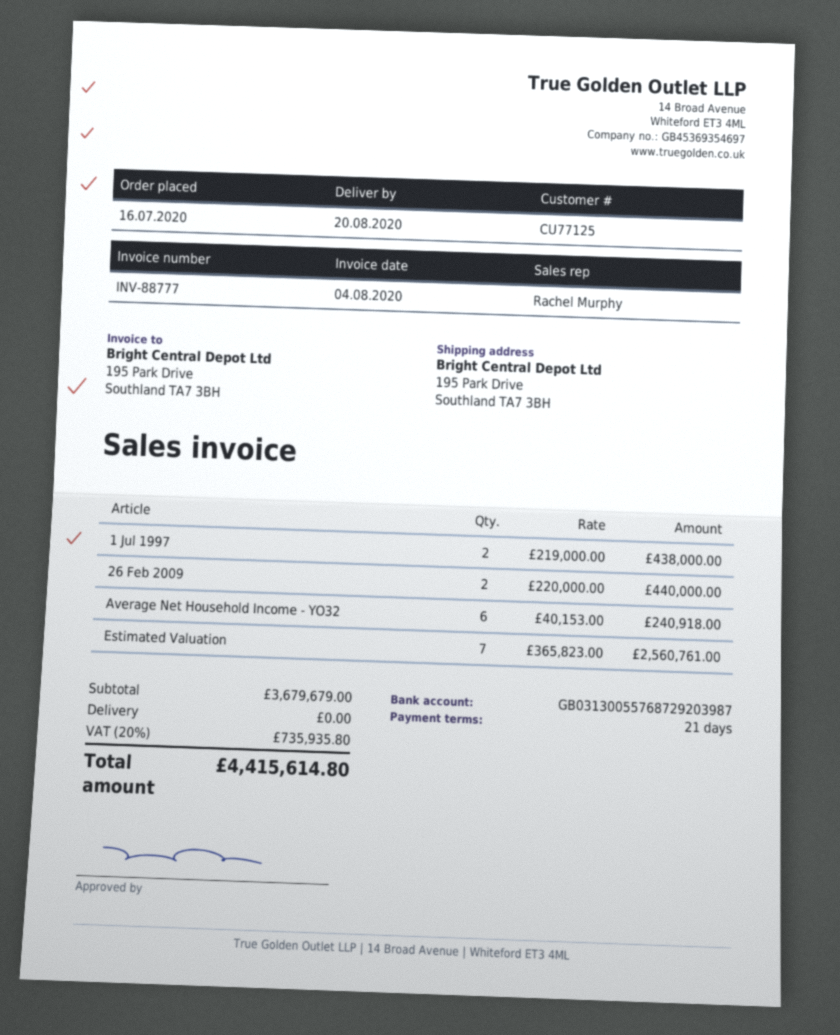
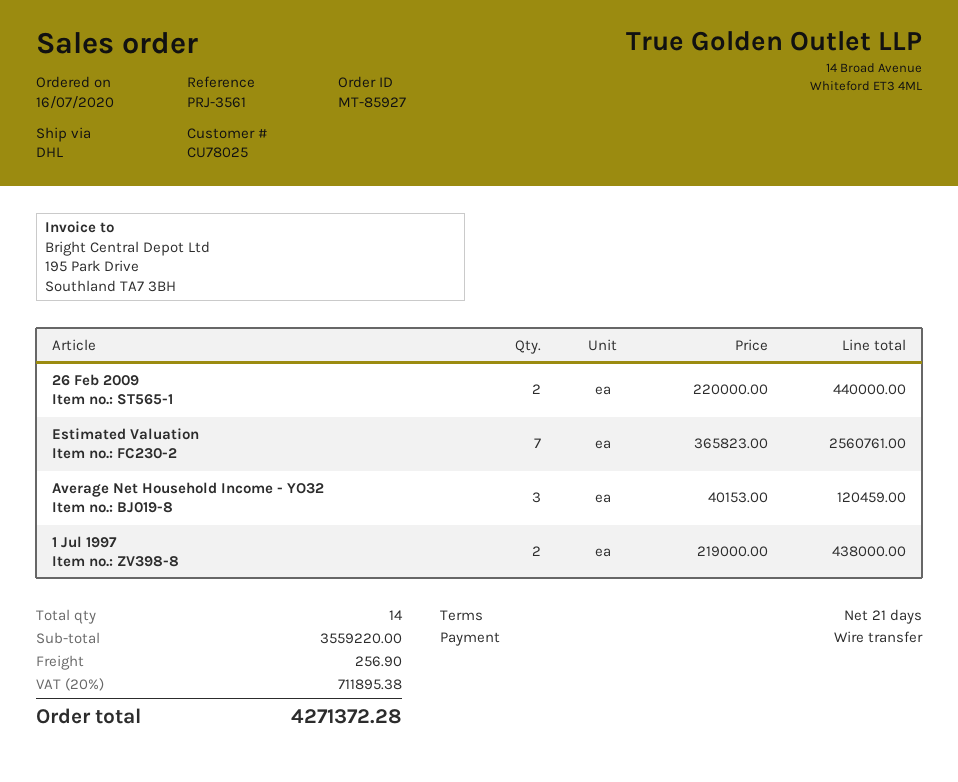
customer number: CU77125 -> CU78025
Average Net Household Income - YO32: 6 x 40153.00 = 240918.00 -> 3 x 40153.00 = 120459.00
subtotal: 3679679.00 -> 3559220.00
shipping: 0.00 -> 256.90
tax: 20% = 735935.80 -> 20% = 711895.38
total: 4415614.80 -> 4271372.28

